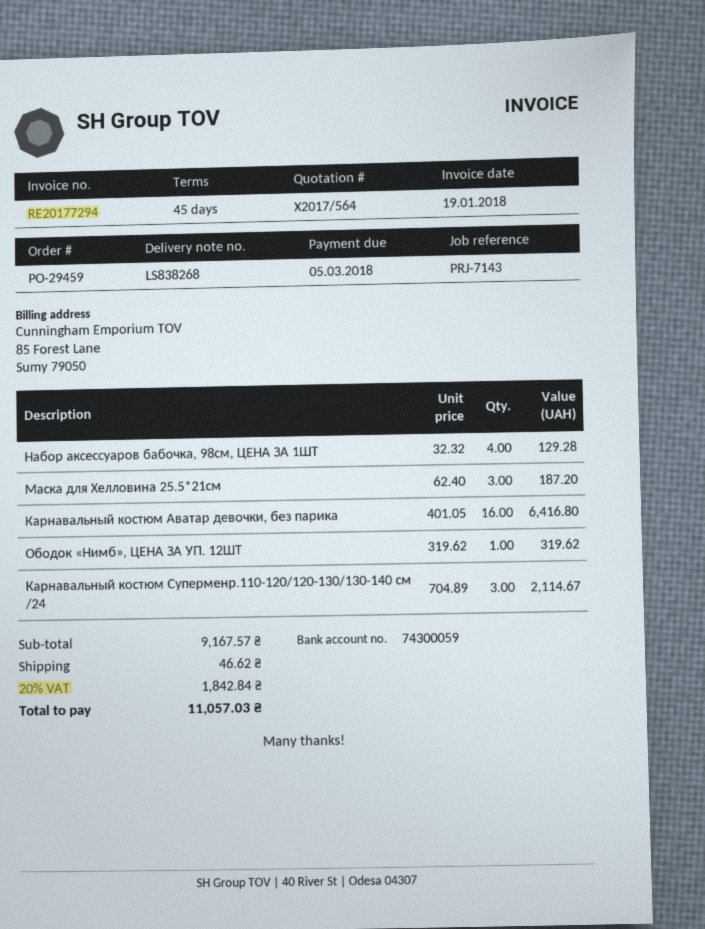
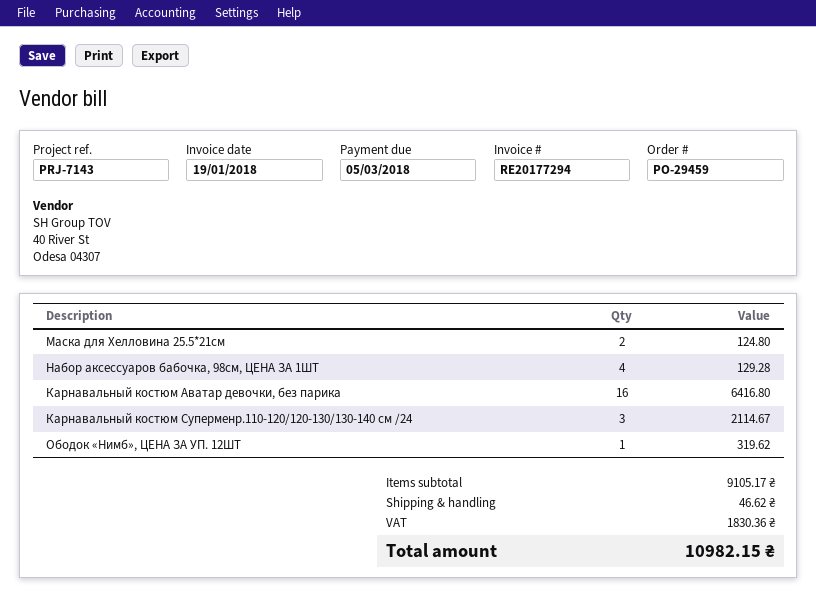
Маска для Хелловина 25.5*21см: 3 for 187.20 -> 2 for 124.80
subtotal: 9167.57 -> 9105.17
tax: 1842.84 -> 1830.36
total: 11057.03 -> 10982.15

